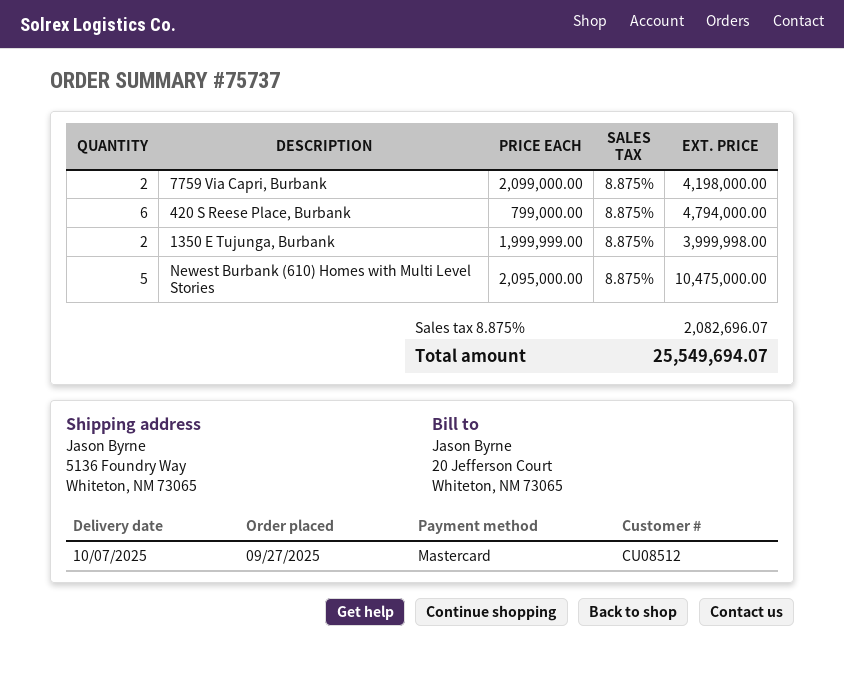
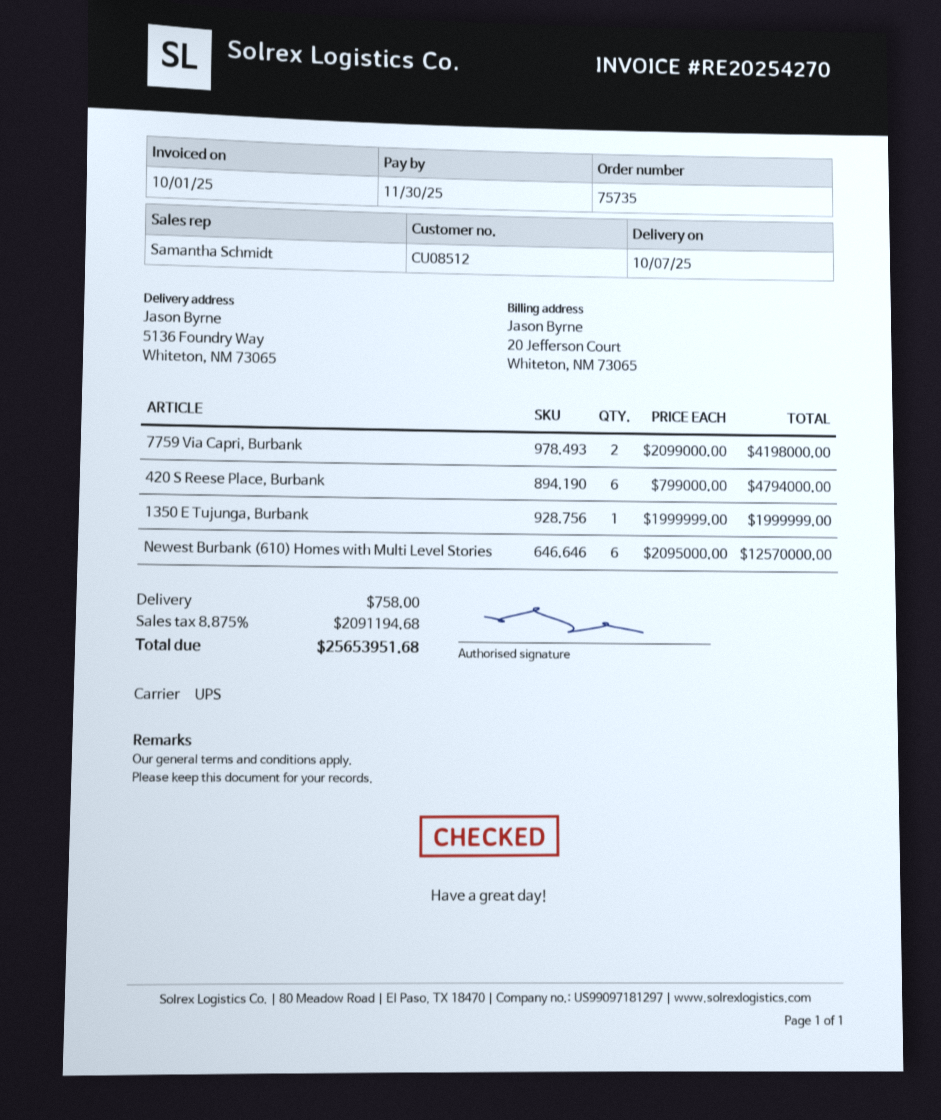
order number: 75737 -> 75735
1350 E Tujunga, Burbank: 2 x 1999999.00 = 3999998.00 -> 1 x 1999999.00 = 1999999.00
Newest Burbank (610) Homes with Multi Level Stories: 5 x 2095000.00 = 10475000.00 -> 6 x 2095000.00 = 12570000.00
shipping: none -> 758.00
tax: 8.875% = 2082696.07 -> 8.875% = 2091194.68
total: 25549694.07 -> 25653951.68

